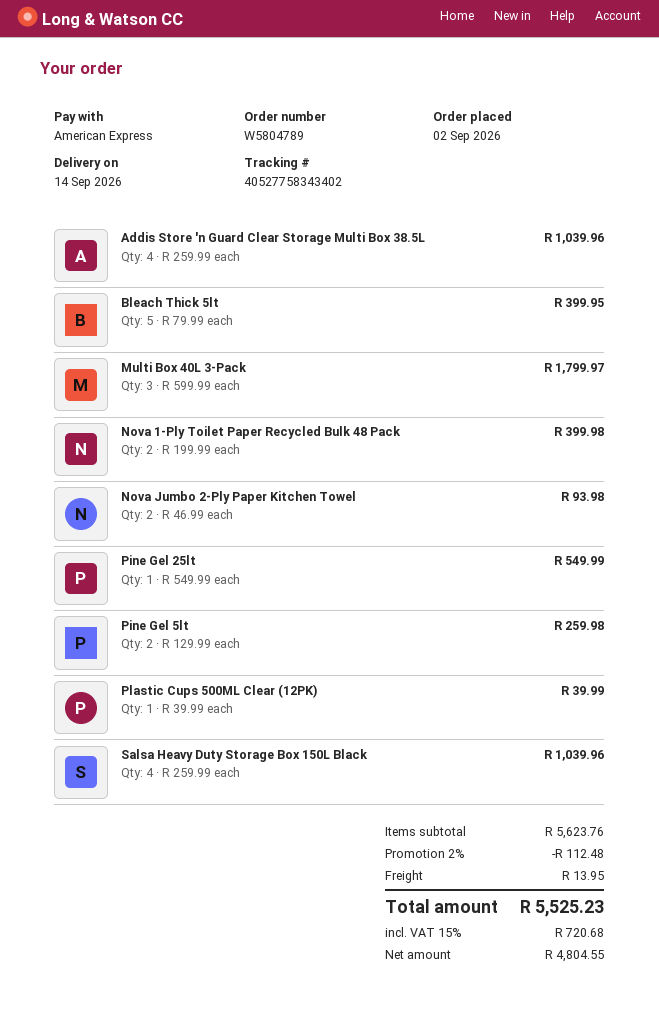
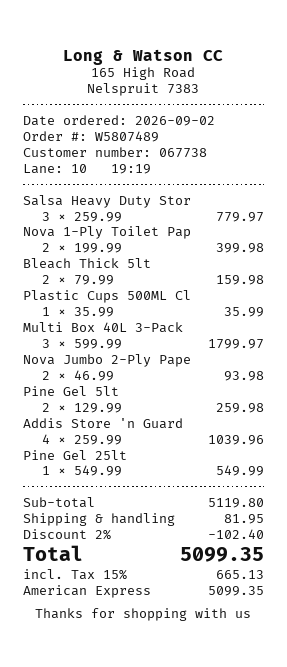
order number: W5804789 -> W5807489
Bleach Thick 5lt: 5 x 79.99 = 399.95 -> 2 x 79.99 = 159.98
Plastic Cups 500ML Clear (12PK): 1 x 39.99 = 39.99 -> 1 x 35.99 = 35.99
Salsa Heavy Duty Storage Box 150L Black: 4 x 259.99 = 1039.96 -> 3 x 259.99 = 779.97
subtotal: 5623.76 -> 5119.80
discount: 2% = 112.48 -> 2% = 102.40
shipping: 13.95 -> 81.95
tax: 15% = 720.68 -> 15% = 665.13
total: 5525.23 -> 5099.35

